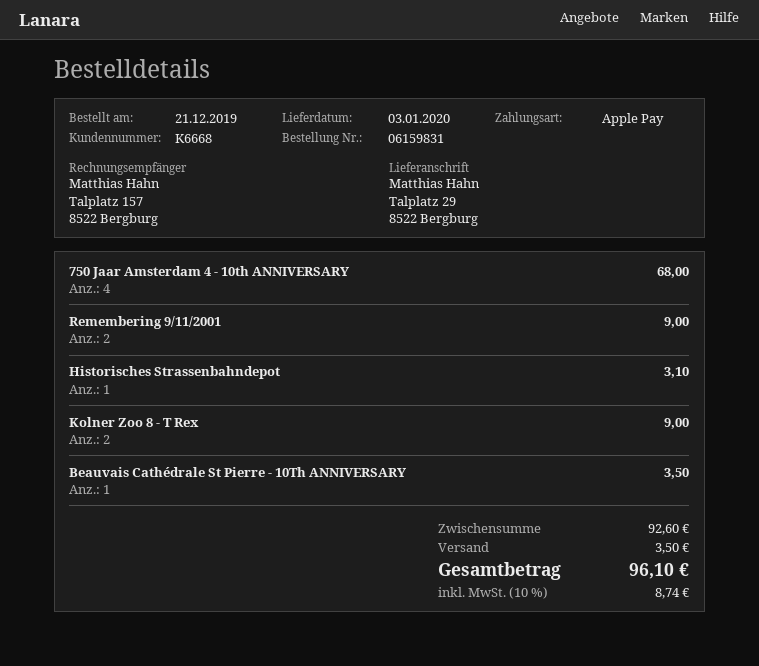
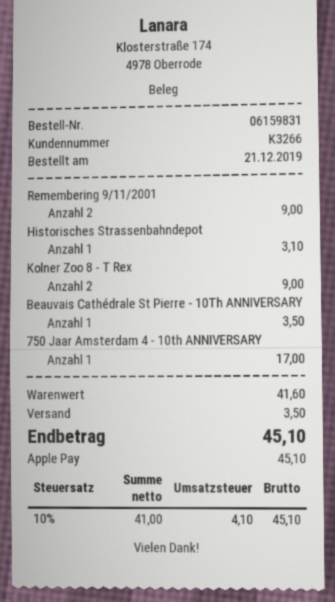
customer number: K6668 -> K3266
750 Jaar Amsterdam 4 - 10th ANNIVERSARY: 4 for 68.00 -> 1 for 17.00
subtotal: 92.60 -> 41.60
tax: 10% = 8.74 -> 10% = 4.10
total: 96.10 -> 45.10

